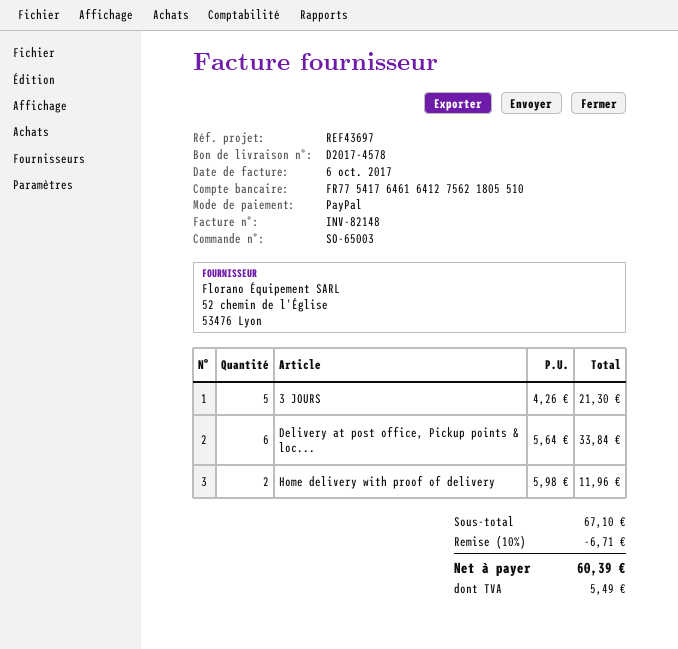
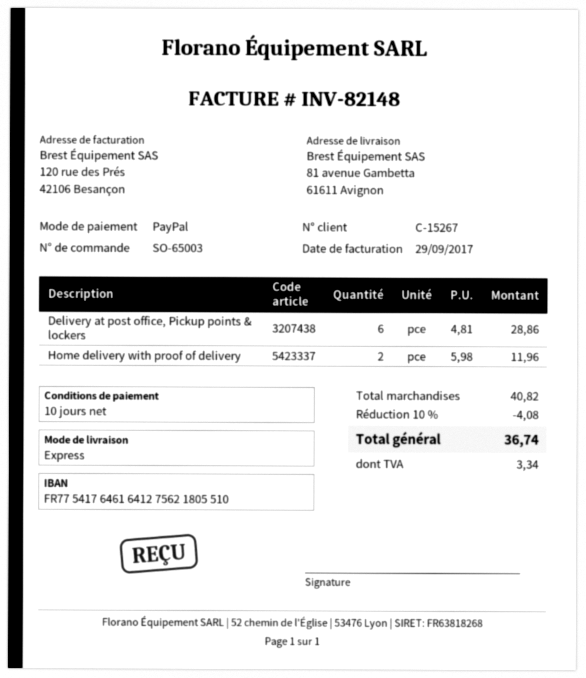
invoice date: 2017-10-06 -> 2017-09-29
3 JOURS: 5 x 4.26 = 21.30 -> none
Delivery at post office, Pickup points & loc...: 6 x 5.64 = 33.84 -> 6 x 4.81 = 28.86
subtotal: 67.10 -> 40.82
discount: 10% = 6.71 -> 10% = 4.08
tax: 5.49 -> 3.34
total: 60.39 -> 36.74

